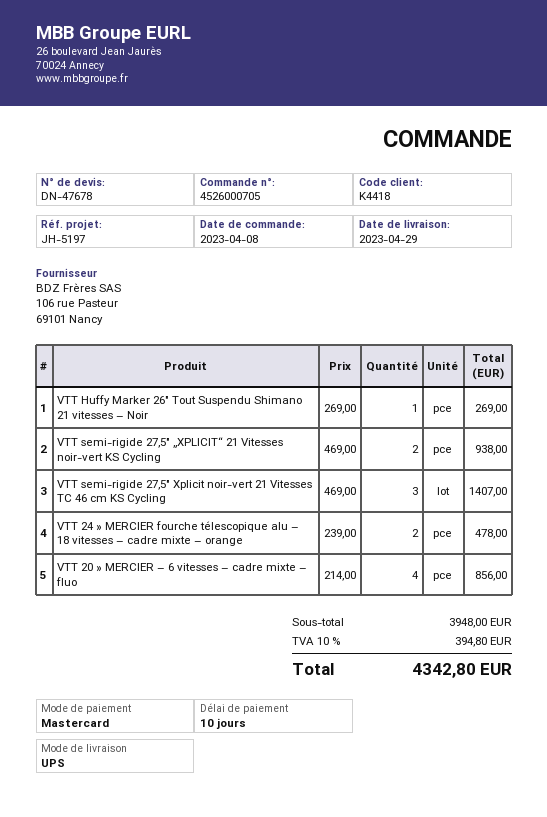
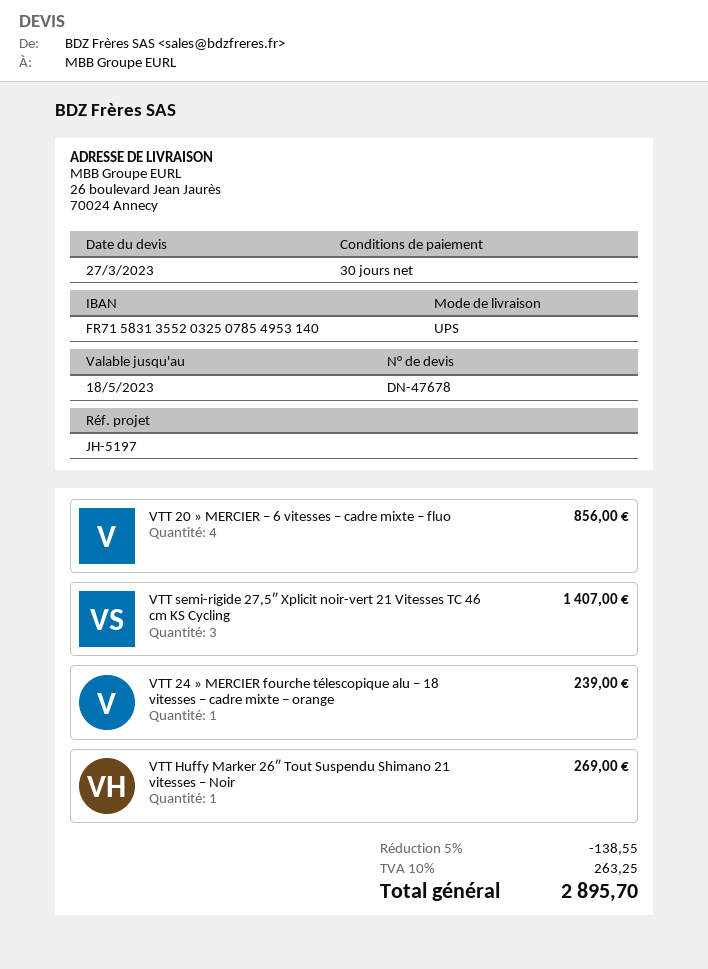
payment terms: 10 days -> 30 days
VTT semi-rigide 27,5″ „XPLICIT“ 21 Vitesses noir-vert KS Cycling: 2 for 938.00 -> none
VTT 24 » MERCIER fourche télescopique alu – 18 vitesses – cadre mixte – orange: 2 for 478.00 -> 1 for 239.00
discount: none -> 5% = 138.55
tax: 10% = 394.80 -> 10% = 263.25
total: 4342.80 -> 2895.70

